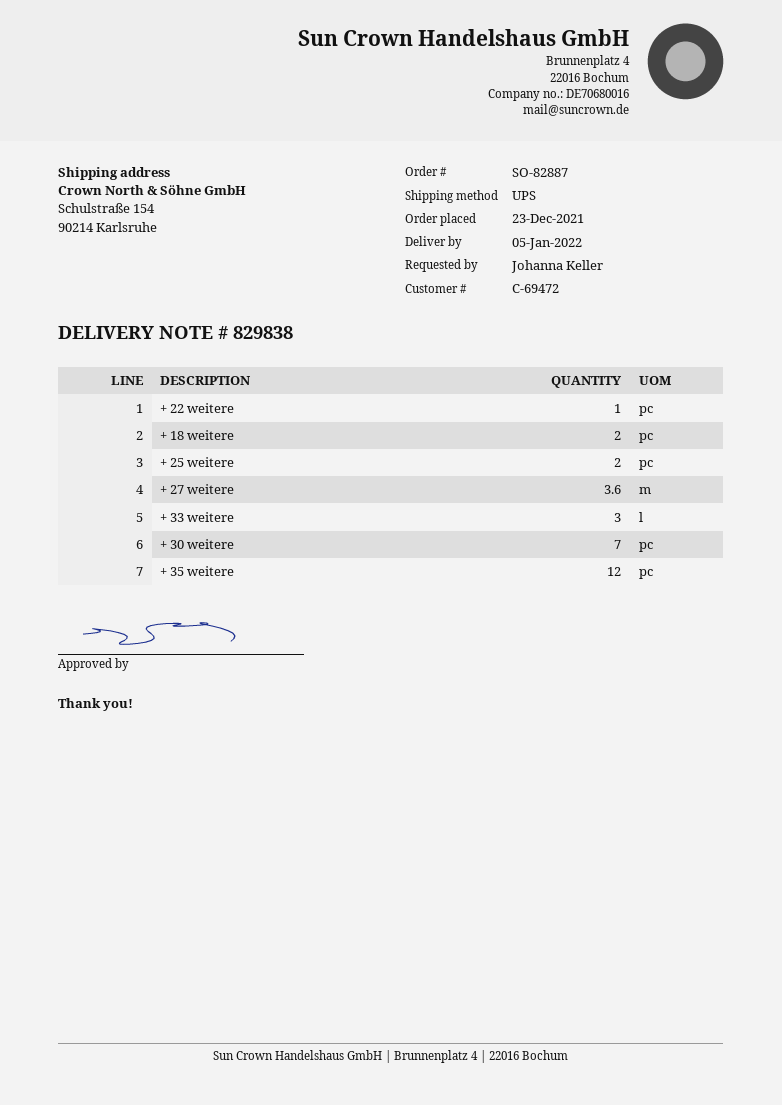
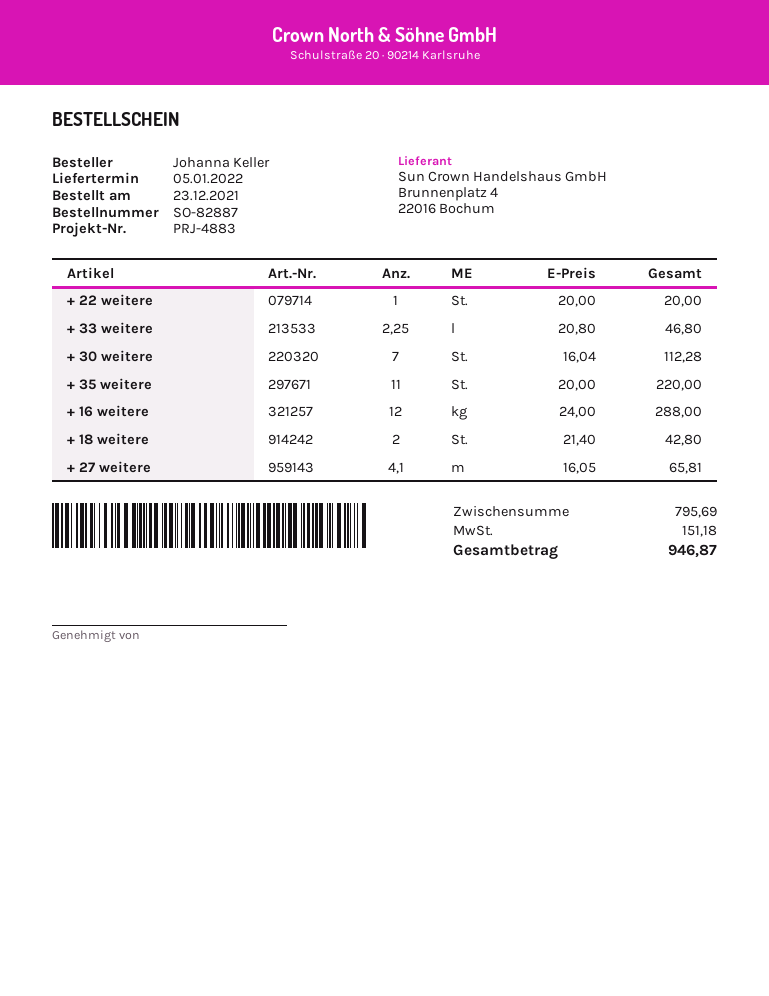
+ 25 weitere: 2 -> none
+ 27 weitere: 3.6 -> 4.1
+ 33 weitere: 3 -> 2.25
+ 35 weitere: 12 -> 11
+ 16 weitere: none -> 12

